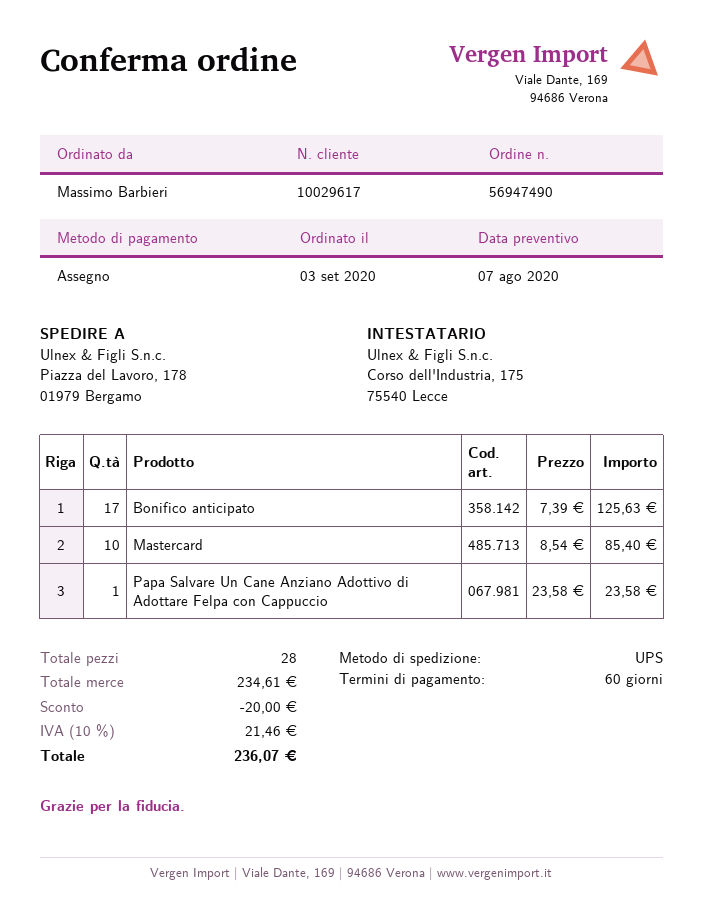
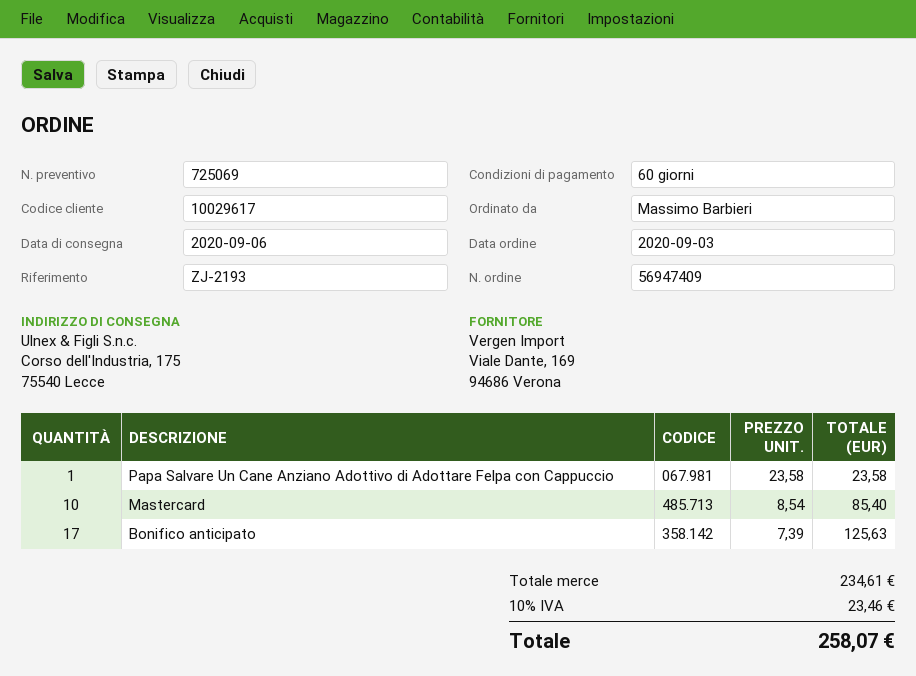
order number: 56947490 -> 56947409
ship to: Piazza del Lavoro, 178, 01979 Bergamo -> Corso dell'Industria, 175, 75540 Lecce
discount: 20.00 -> none
tax: 10% = 21.46 -> 10% = 23.46
total: 236.07 -> 258.07

